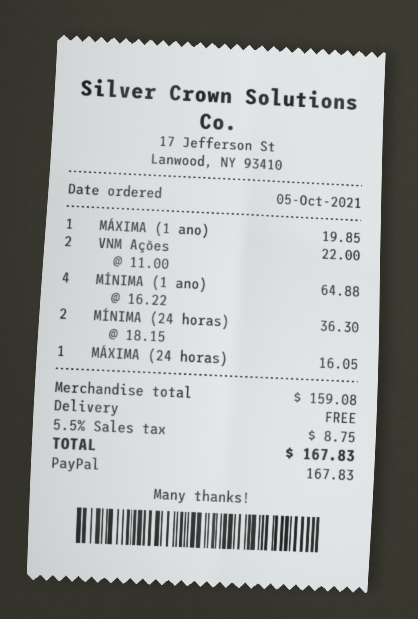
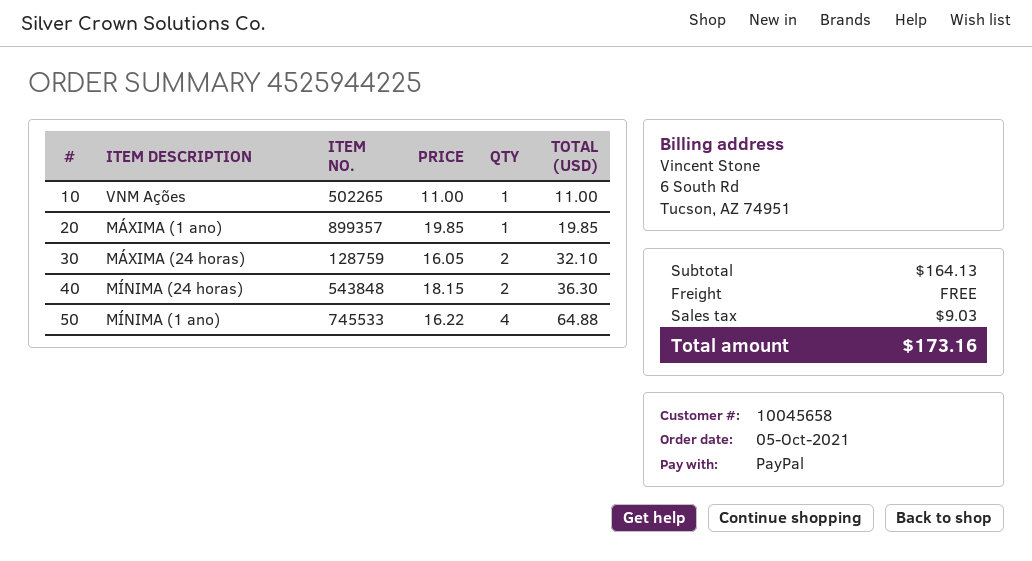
VNM Ações: 2 x 11.00 = 22.00 -> 1 x 11.00 = 11.00
MÁXIMA (24 horas): 1 x 16.05 = 16.05 -> 2 x 16.05 = 32.10
subtotal: 159.08 -> 164.13
tax: 8.75 -> 9.03
total: 167.83 -> 173.16

